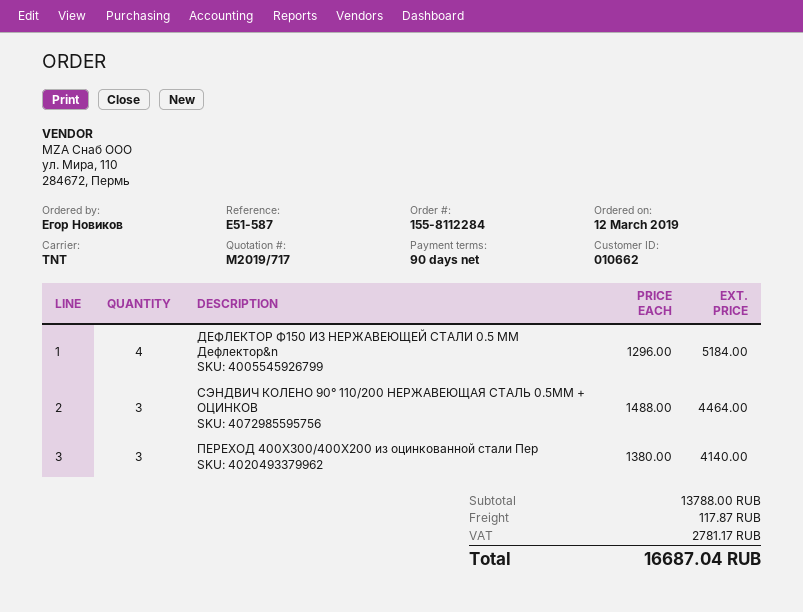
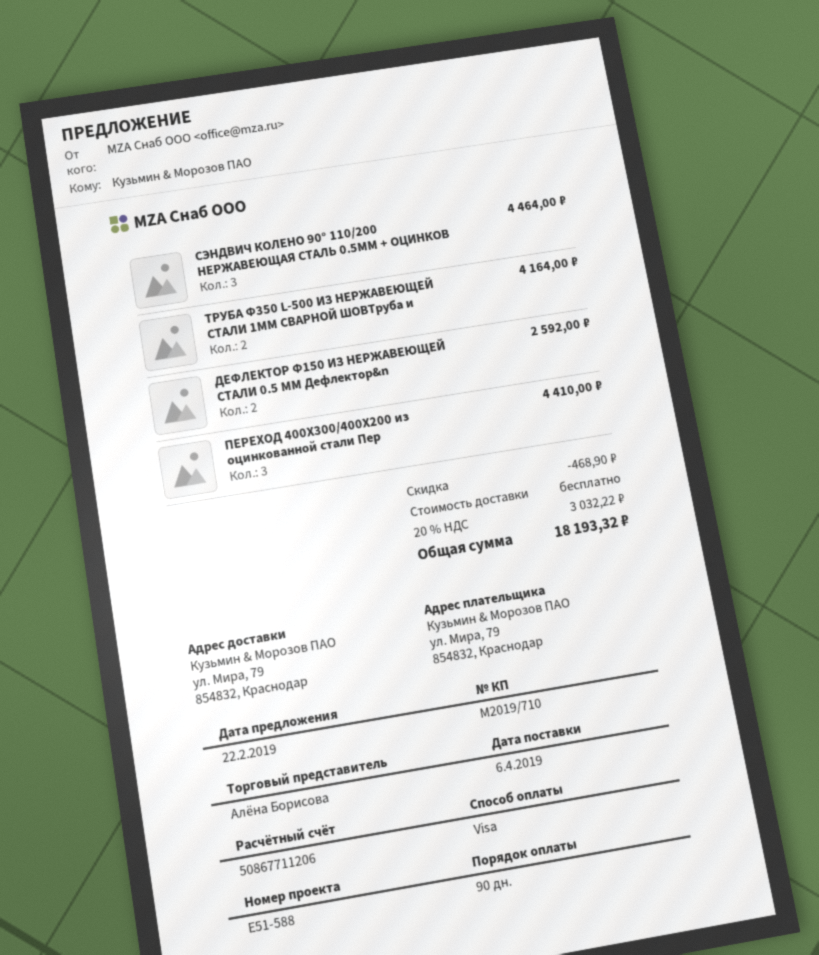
quote number: M2019/717 -> M2019/710
reference: E51-587 -> E51-588
ДЕФЛЕКТОР Ф150 ИЗ НЕРЖАВЕЮЩЕЙ СТАЛИ 0.5 ММ Дефлектор&n: 4 for 5184.00 -> 2 for 2592.00
ПЕРЕХОД 400Х300/400Х200 из оцинкованной стали Пер: 3 for 4140.00 -> 3 for 4410.00
ТРУБА Ф350 L-500 ИЗ НЕРЖАВЕЮЩЕЙ СТАЛИ 1ММ СВАРНОЙ ШОВТруба и: none -> 2 for 4164.00
discount: none -> 468.90
shipping: 117.87 -> 0.00
tax: 2781.17 -> 3032.22
total: 16687.04 -> 18193.32

